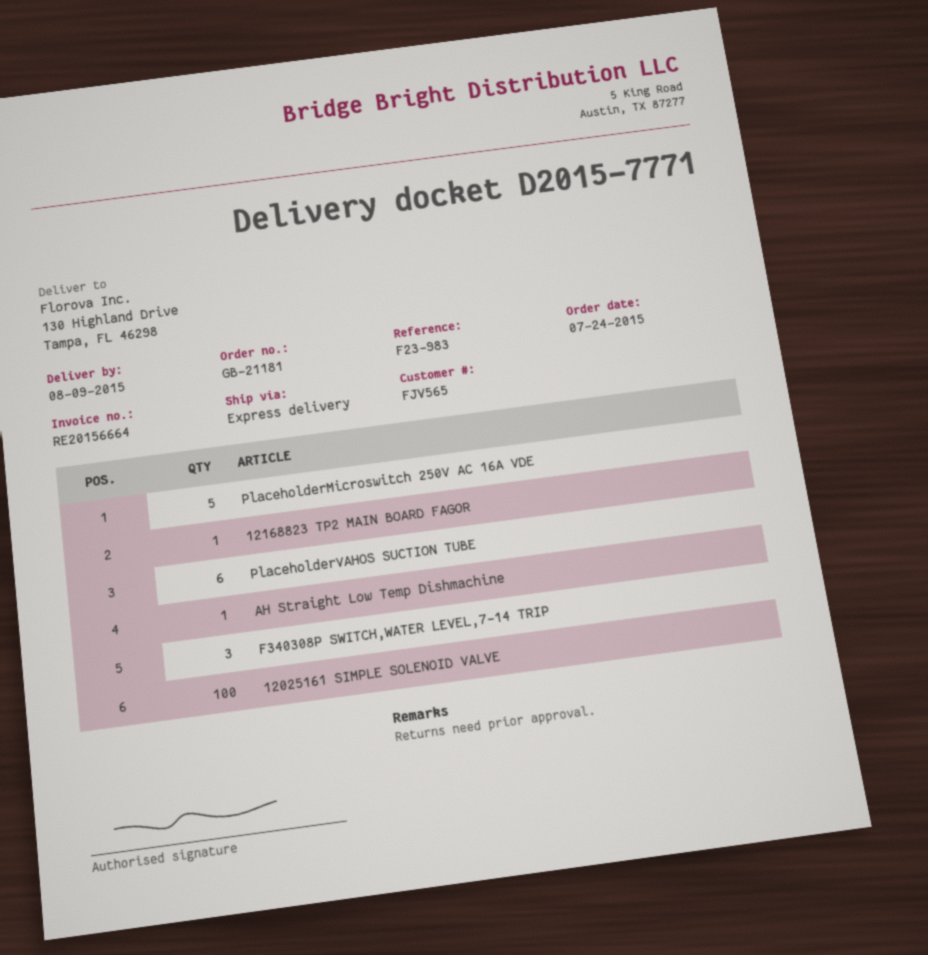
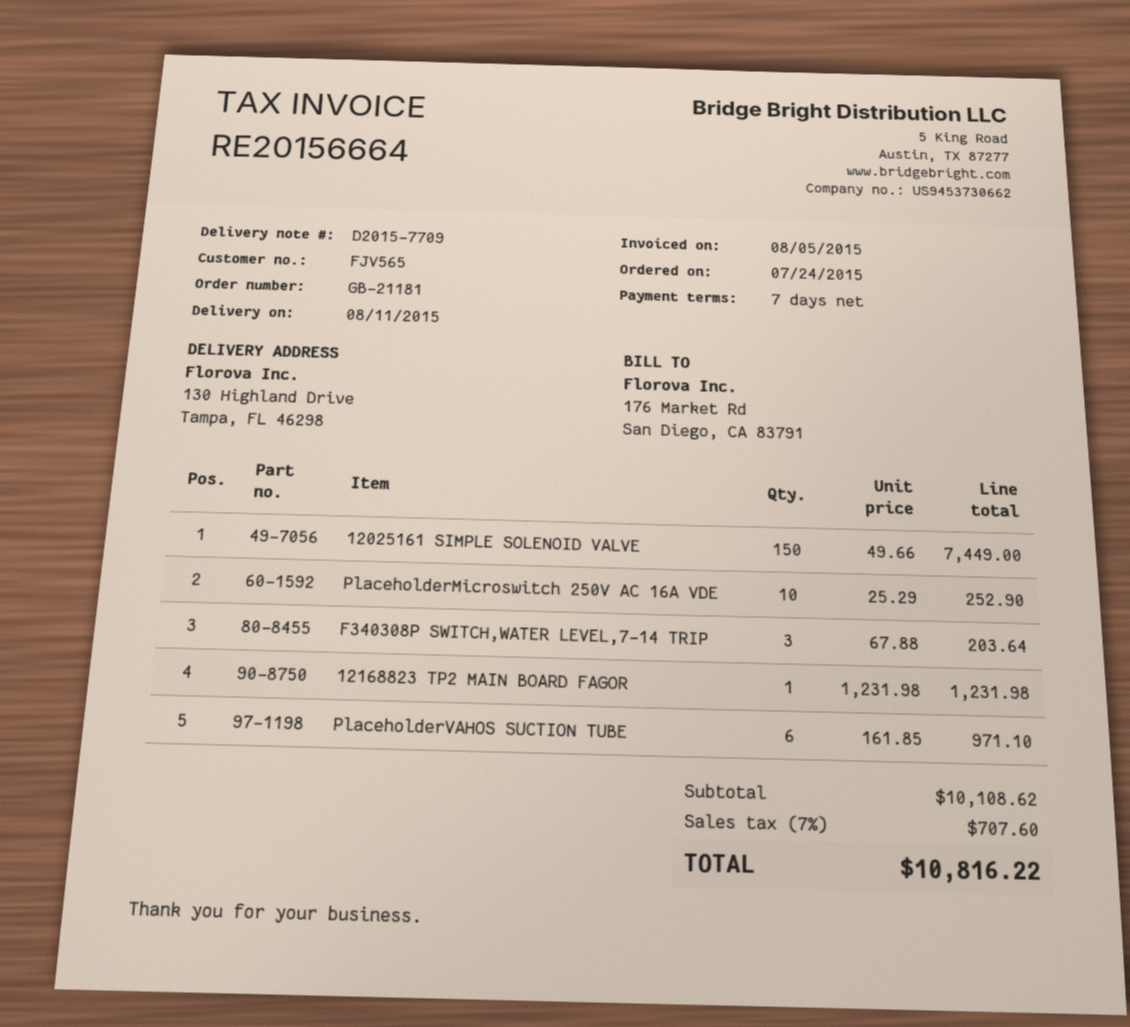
delivery note number: D2015-7771 -> D2015-7709
delivery date: 2015-08-09 -> 2015-08-11
PlaceholderMicroswitch 250V AC 16A VDE: 5 -> 10
AH Straight Low Temp Dishmachine: 1 -> none
12025161 SIMPLE SOLENOID VALVE: 100 -> 150

